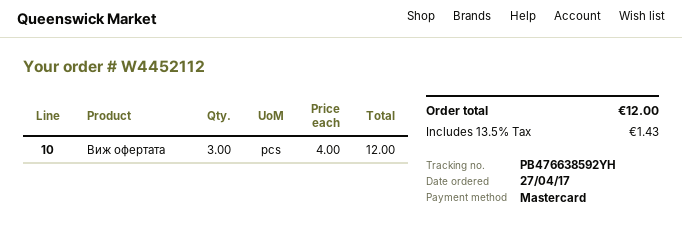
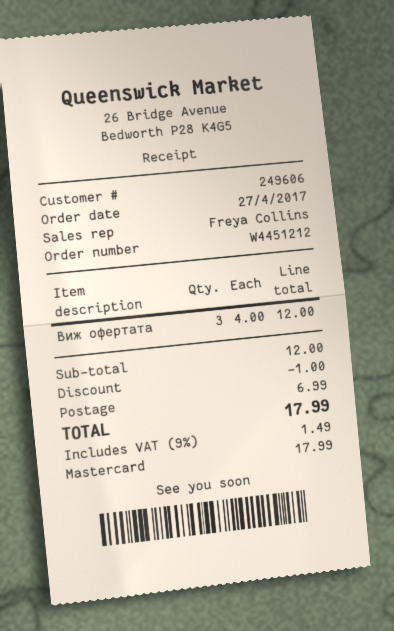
order number: W4452112 -> W4451212
discount: none -> 1.00
shipping: none -> 6.99
tax: 13.5% = 1.43 -> 9% = 1.49
total: 12.00 -> 17.99

